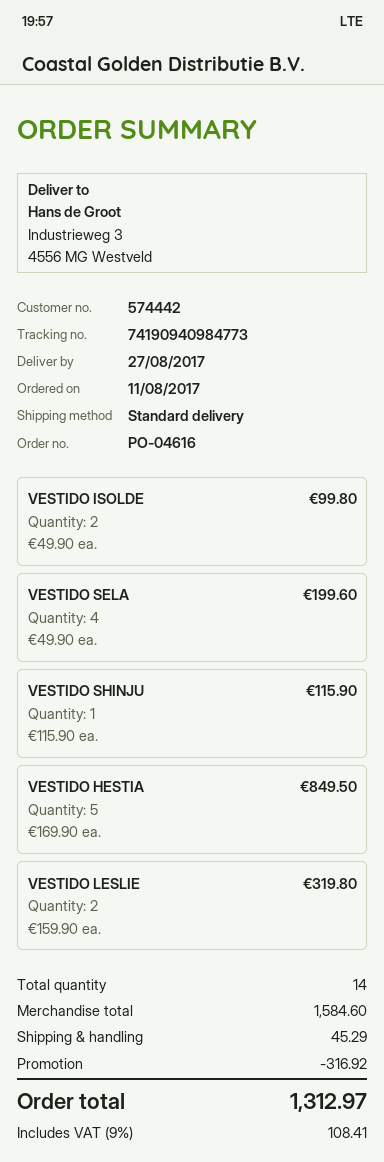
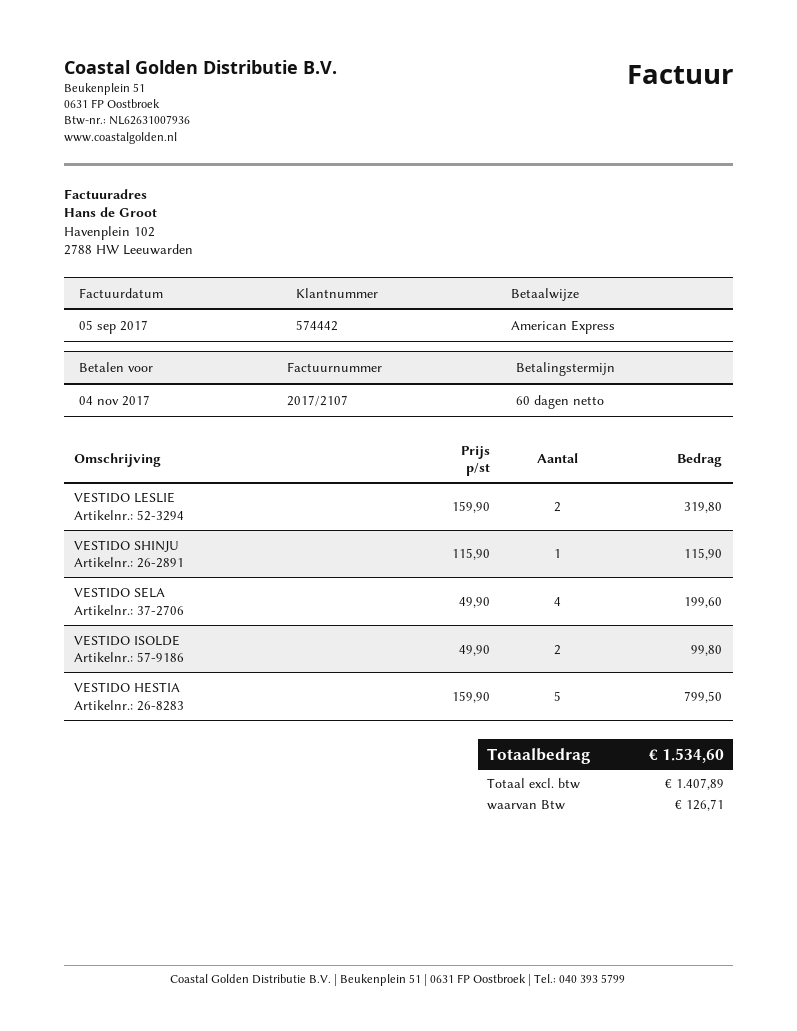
VESTIDO HESTIA: 5 x 169.90 = 849.50 -> 5 x 159.90 = 799.50
discount: 316.92 -> none
shipping: 45.29 -> none
tax: 108.41 -> 126.71
total: 1312.97 -> 1534.60

